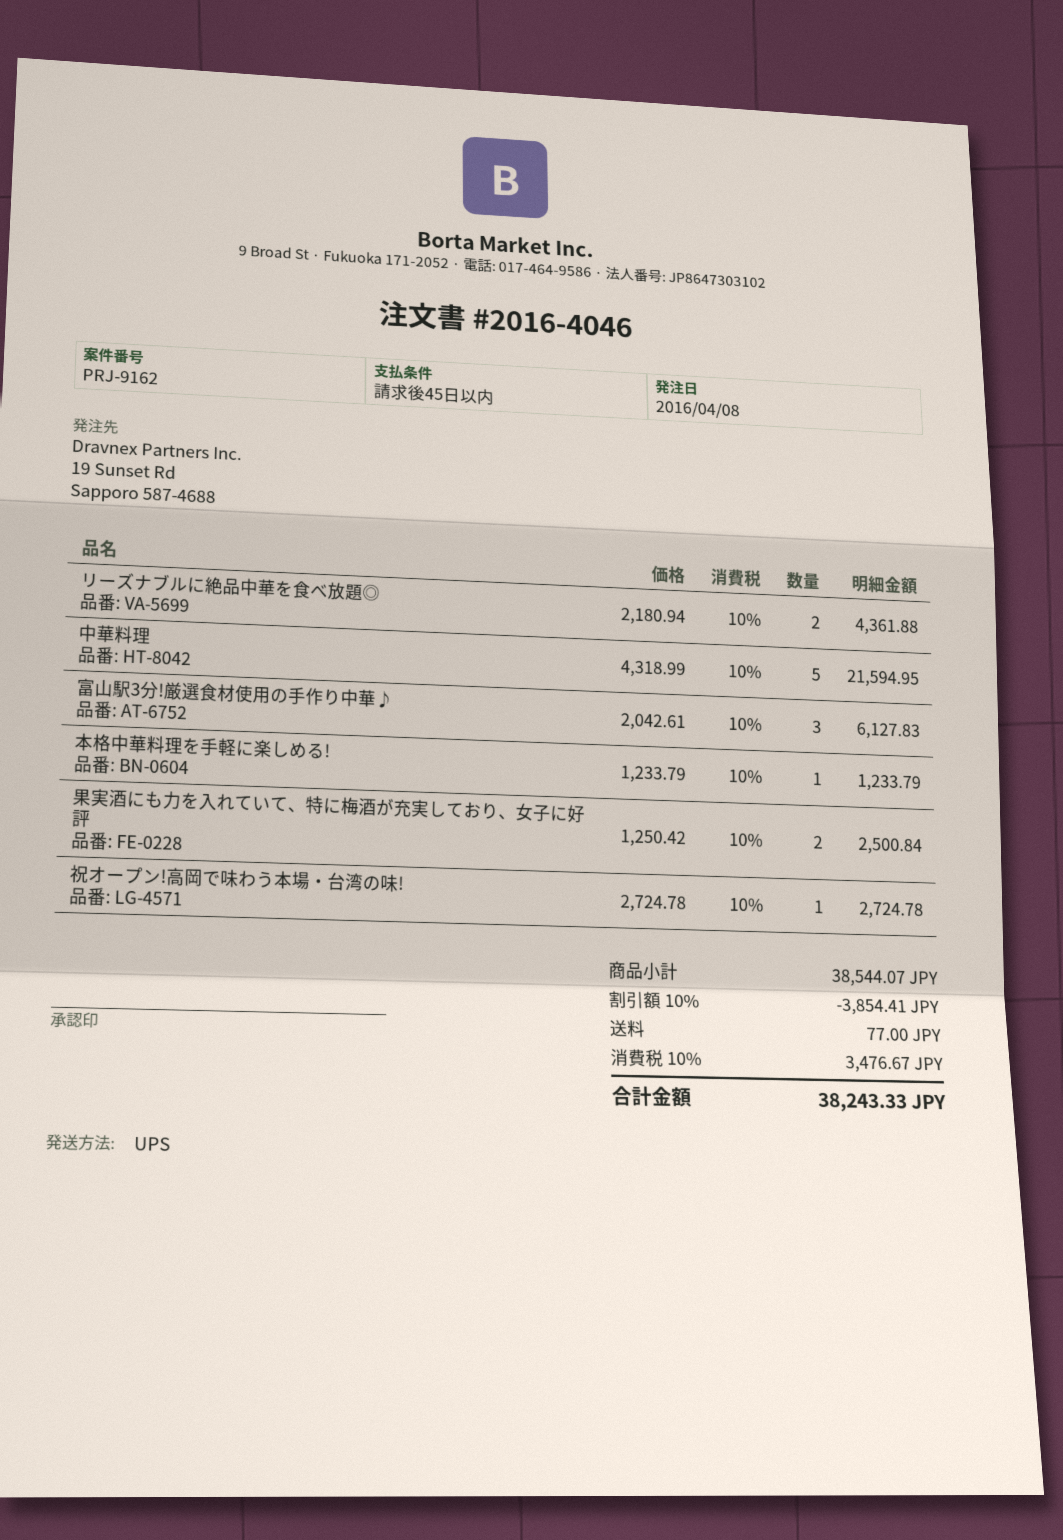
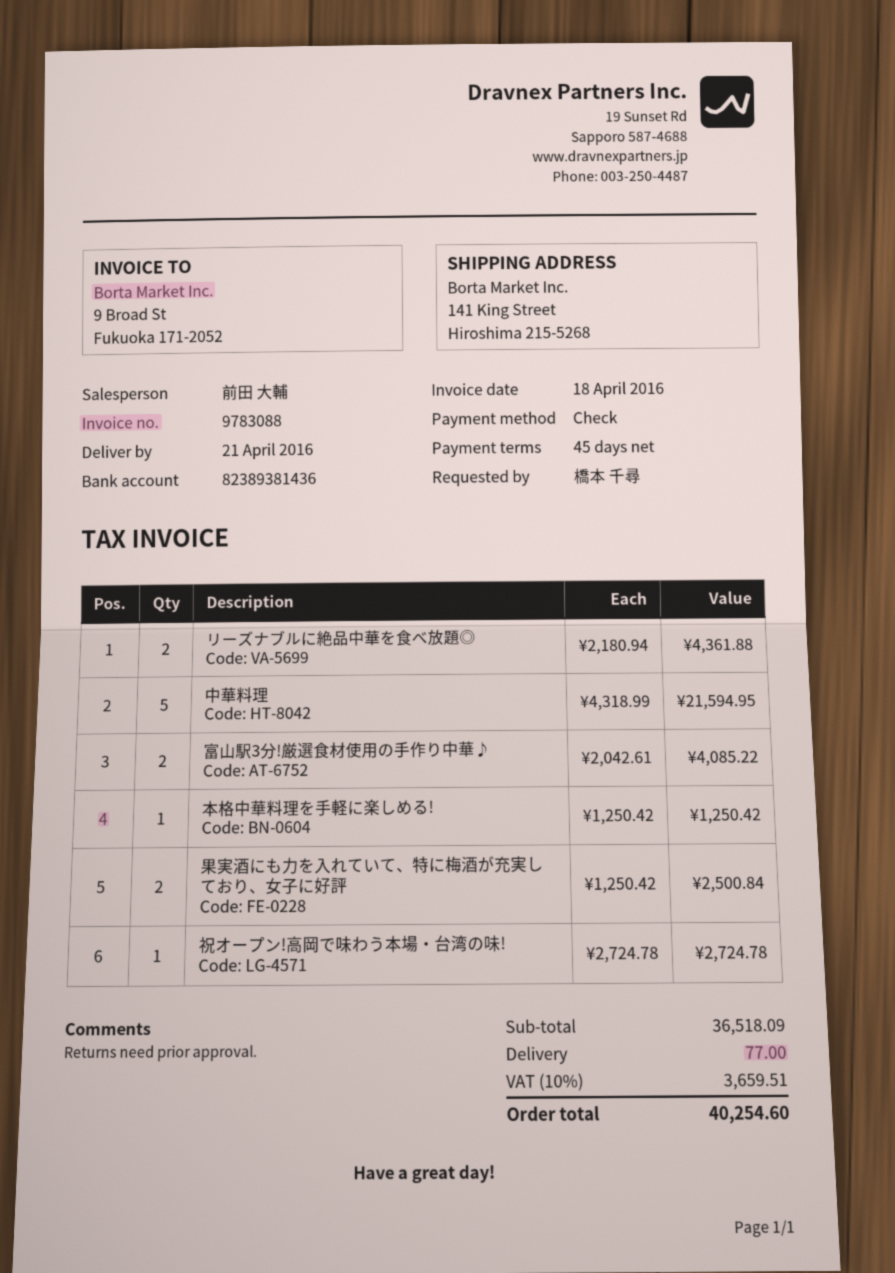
富山駅3分!厳選食材使用の手作り中華♪: 3 x 2042.61 = 6127.83 -> 2 x 2042.61 = 4085.22
本格中華料理を手軽に楽しめる!: 1 x 1233.79 = 1233.79 -> 1 x 1250.42 = 1250.42
subtotal: 38544.07 -> 36518.09
discount: 10% = 3854.41 -> none
tax: 10% = 3476.67 -> 10% = 3659.51
total: 38243.33 -> 40254.60

